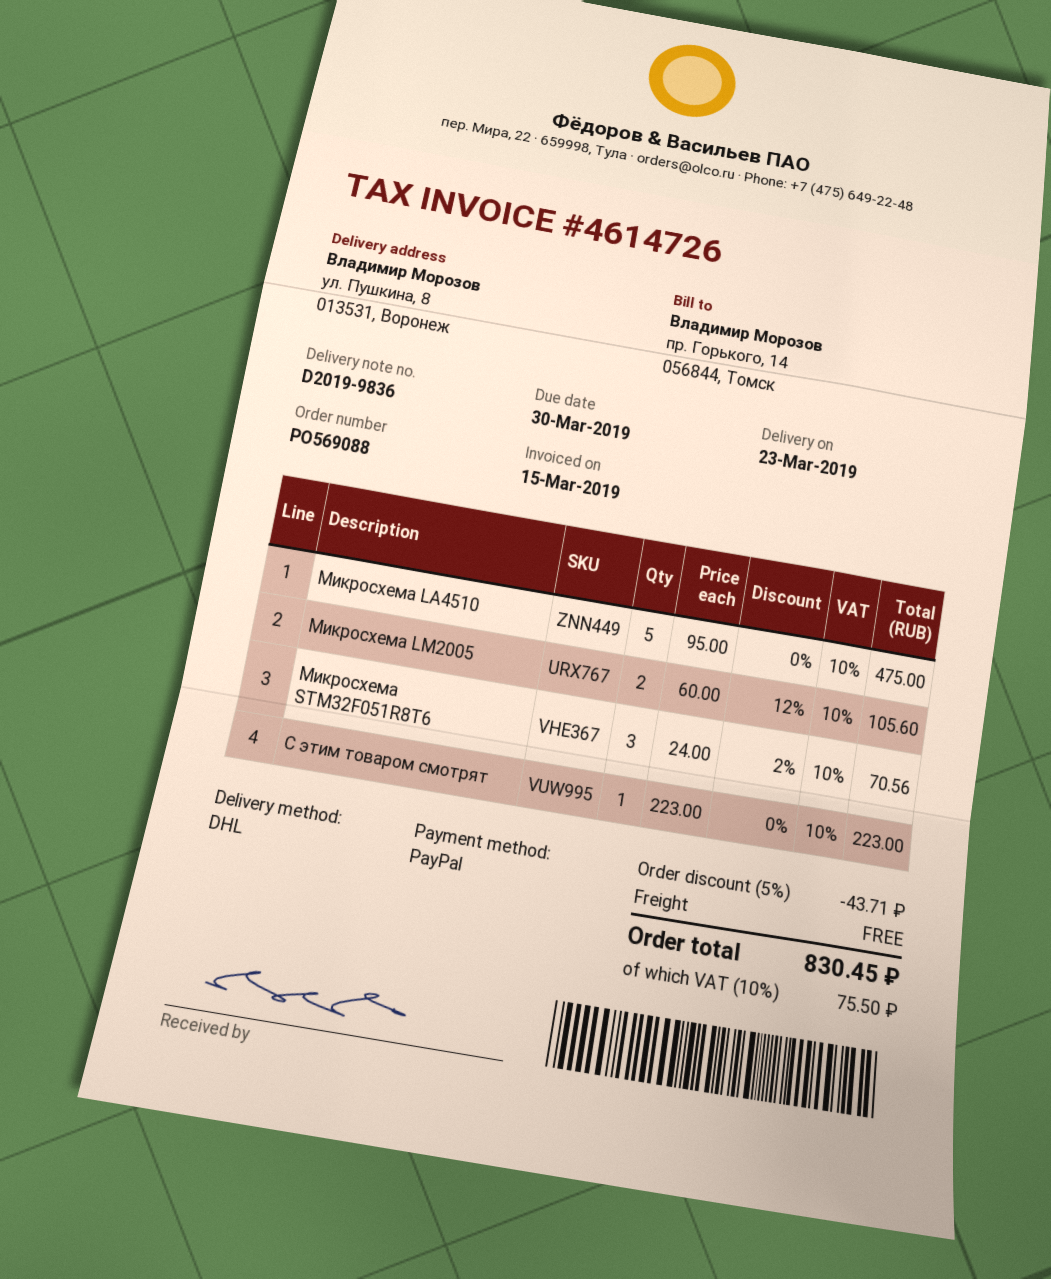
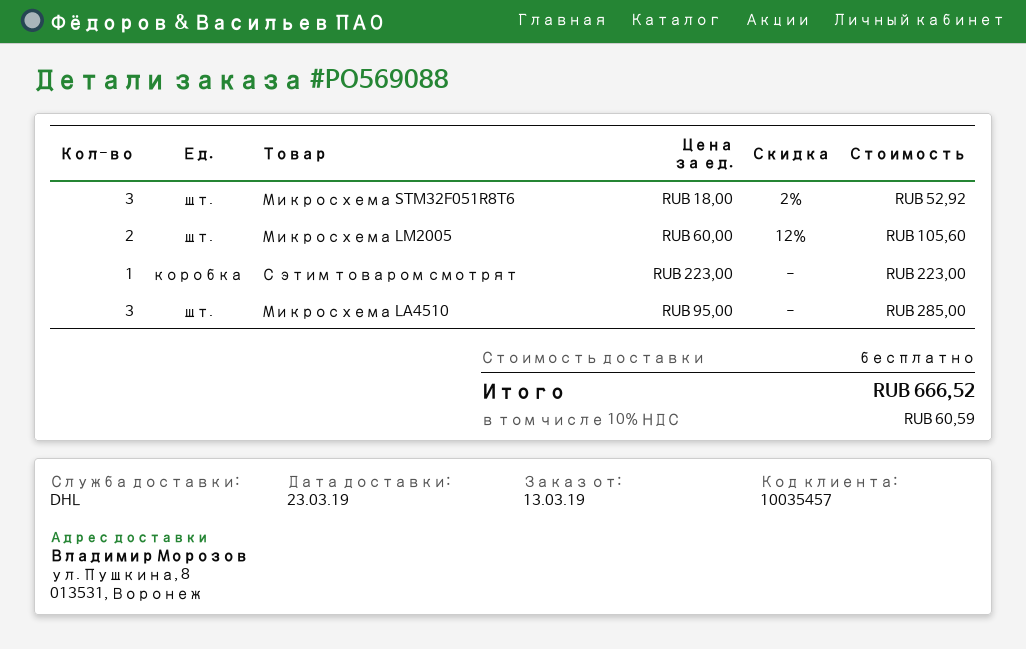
Микросхема LA4510: 5 x 95.00 = 475.00 -> 3 x 95.00 = 285.00
Микросхема STM32F051R8T6: 3 x 24.00 - 2% = 70.56 -> 3 x 18.00 - 2% = 52.92
discount: 5% = 43.71 -> none
tax: 10% = 75.50 -> 10% = 60.59
total: 830.45 -> 666.52

